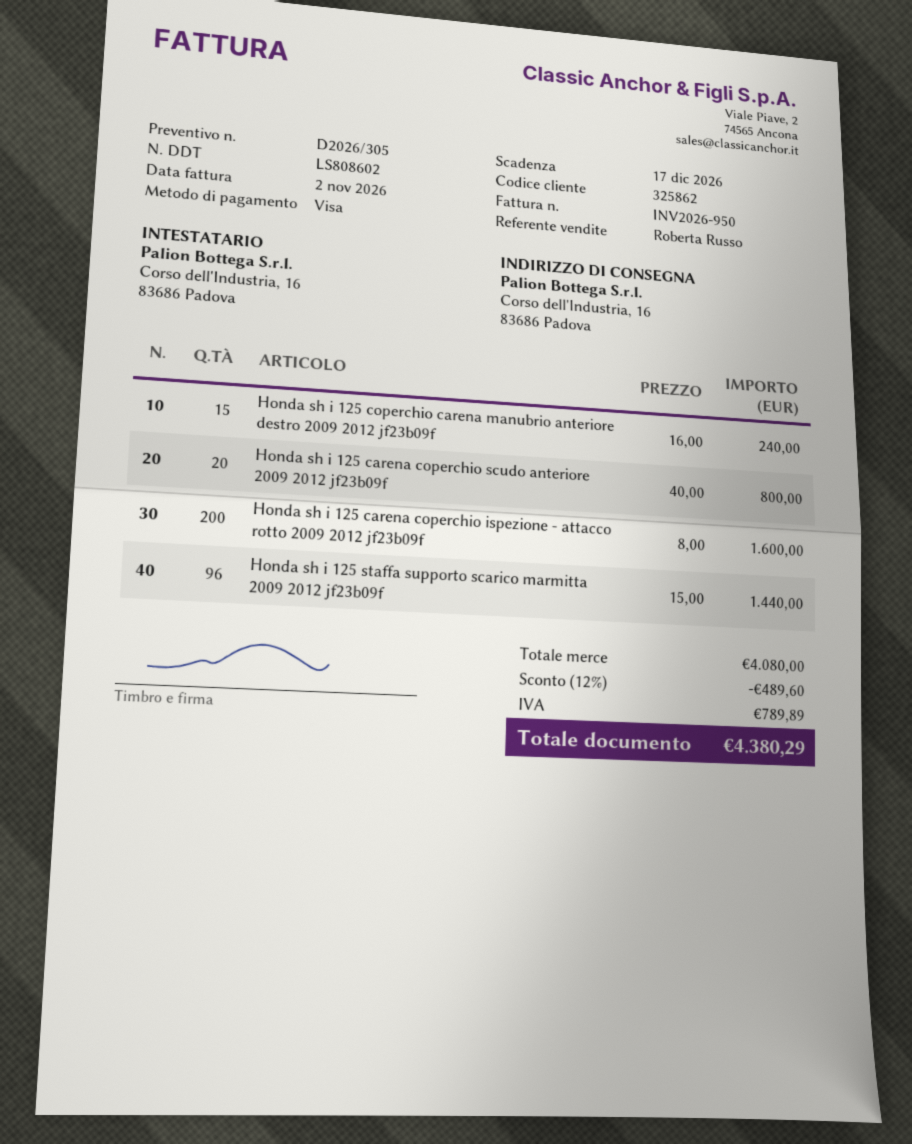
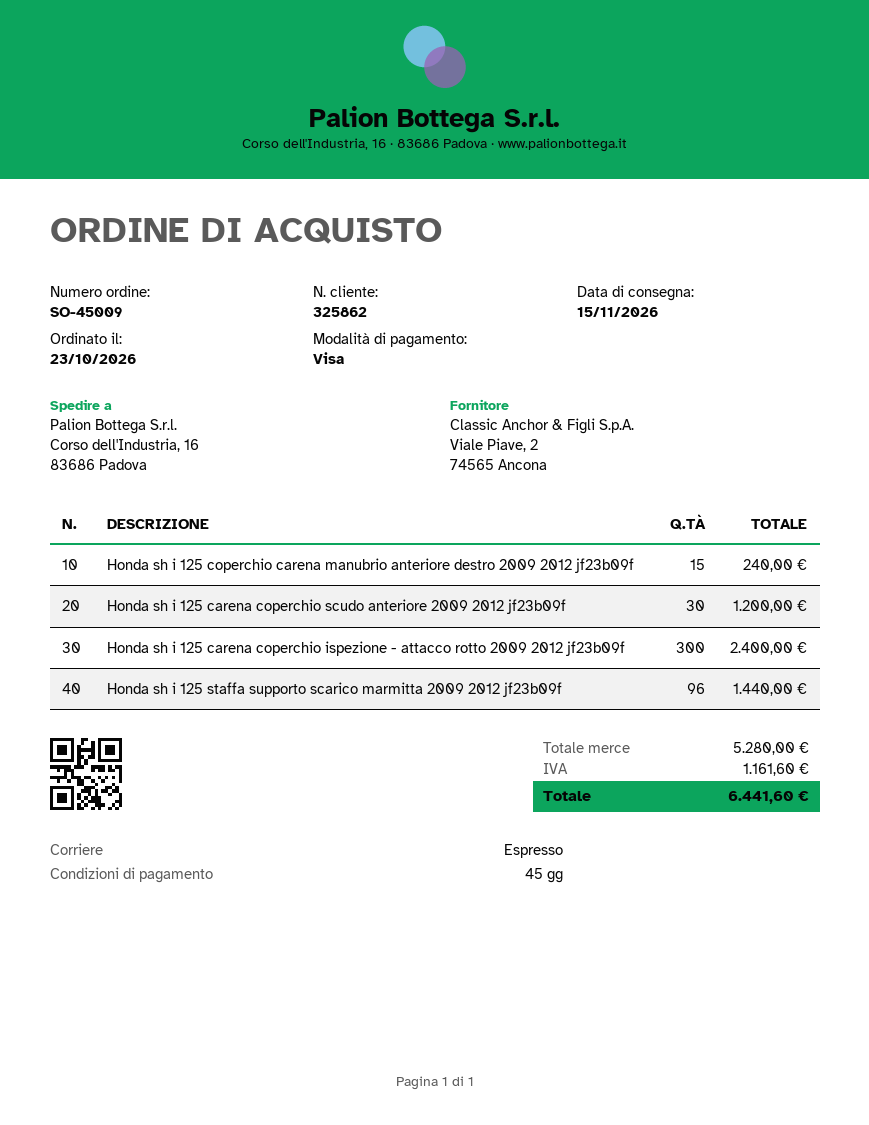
Honda sh i 125 carena coperchio scudo anteriore 2009 2012 jf23b09f: 20 for 800.00 -> 30 for 1200.00
Honda sh i 125 carena coperchio ispezione - attacco rotto 2009 2012 jf23b09f: 200 for 1600.00 -> 300 for 2400.00
subtotal: 4080.00 -> 5280.00
discount: 12% = 489.60 -> none
tax: 789.89 -> 1161.60
total: 4380.29 -> 6441.60

